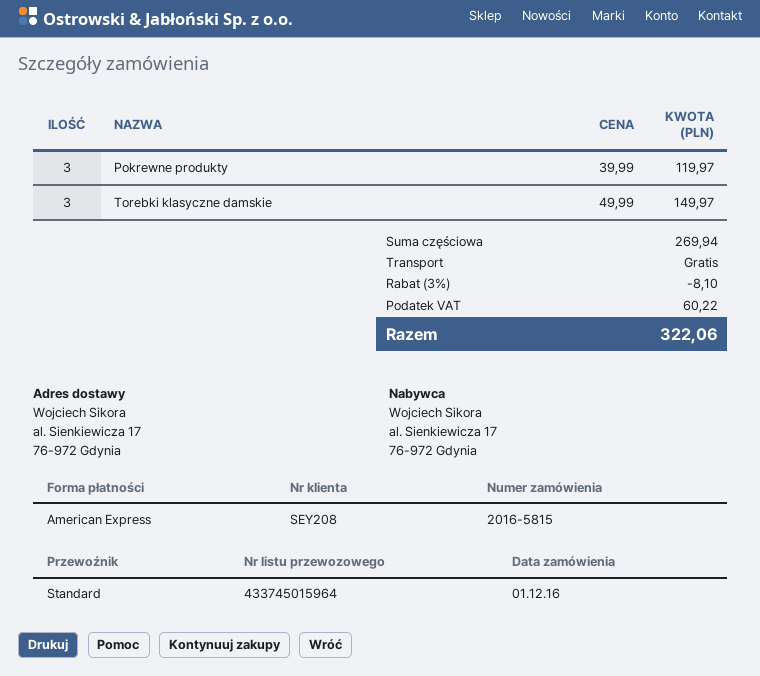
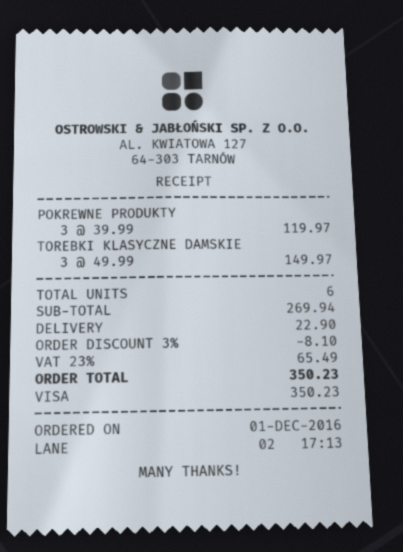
payment method: American Express -> Visa
shipping: 0.00 -> 22.90
tax: 60.22 -> 65.49
total: 322.06 -> 350.23

